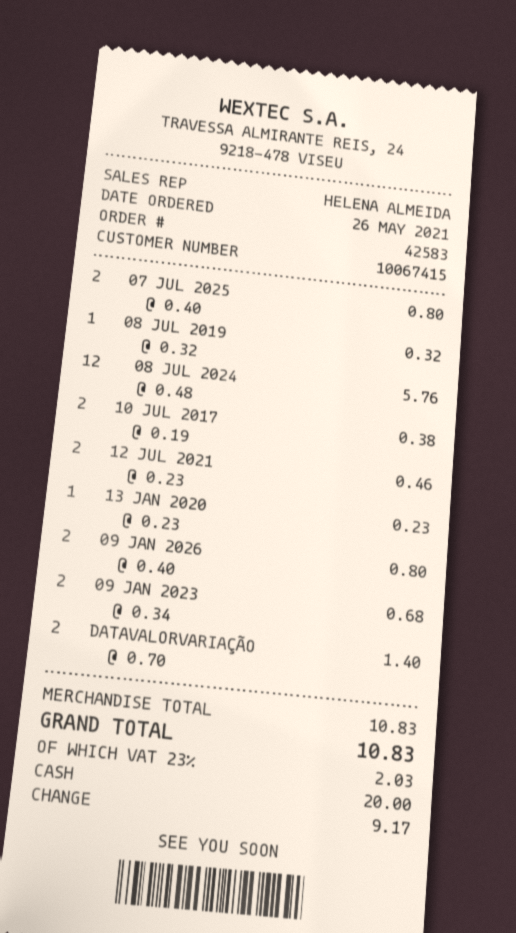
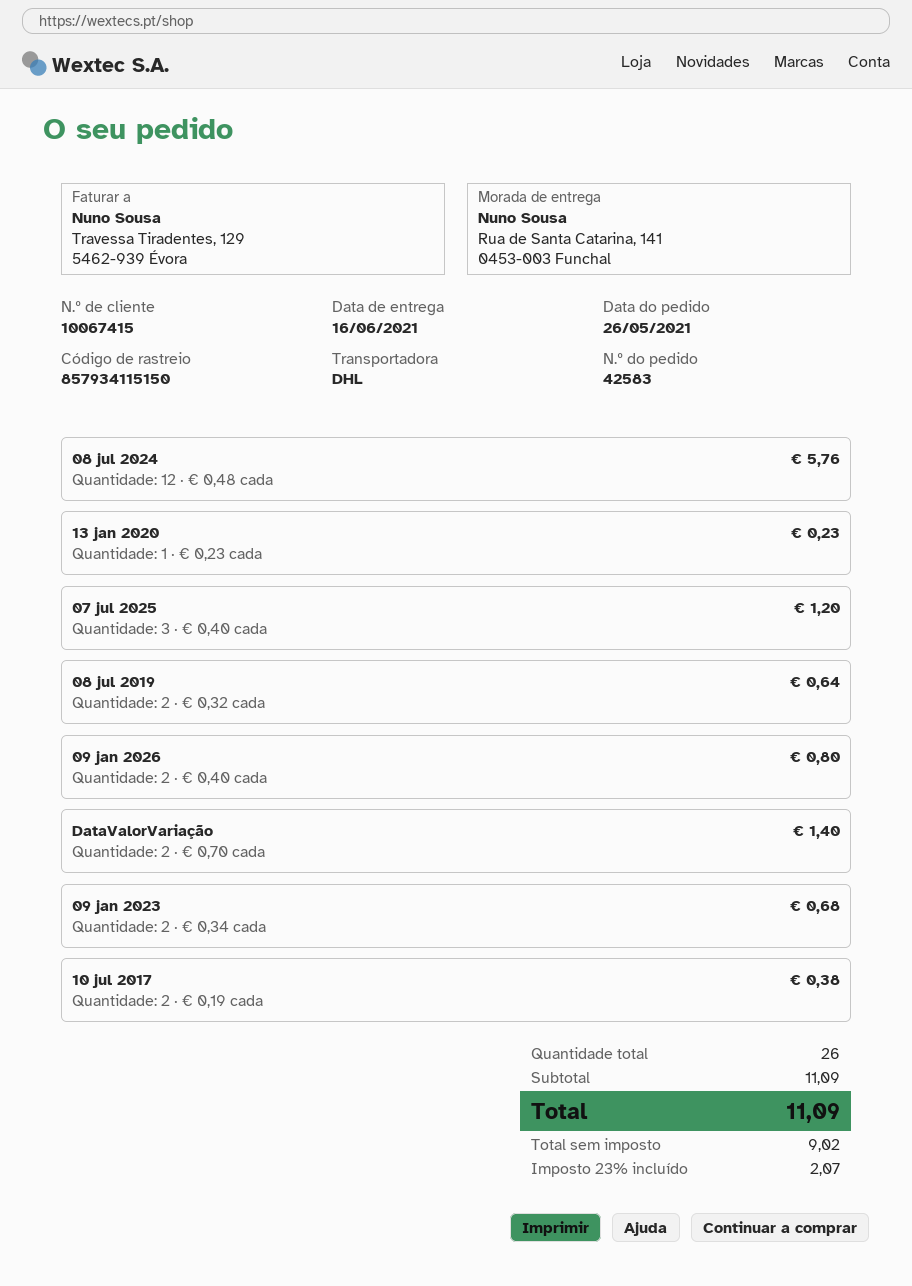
07 JUL 2025: 2 x 0.40 = 0.80 -> 3 x 0.40 = 1.20
08 JUL 2019: 1 x 0.32 = 0.32 -> 2 x 0.32 = 0.64
12 JUL 2021: 2 x 0.23 = 0.46 -> none
subtotal: 10.83 -> 11.09
tax: 23% = 2.03 -> 23% = 2.07
total: 10.83 -> 11.09

